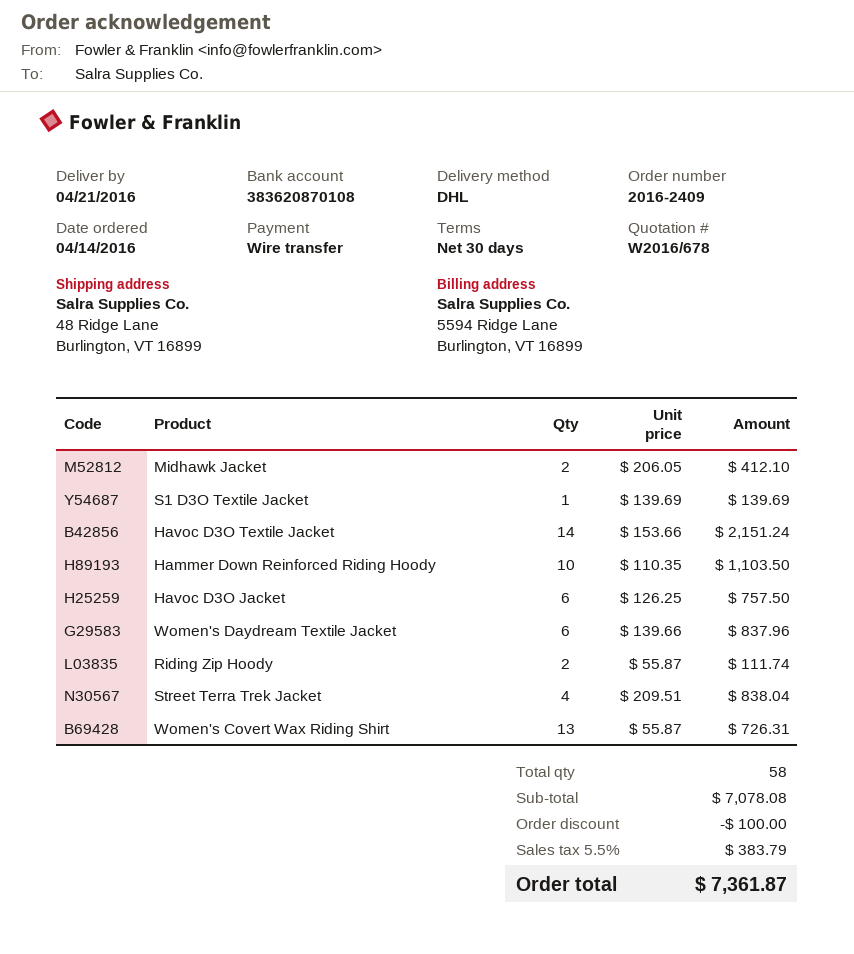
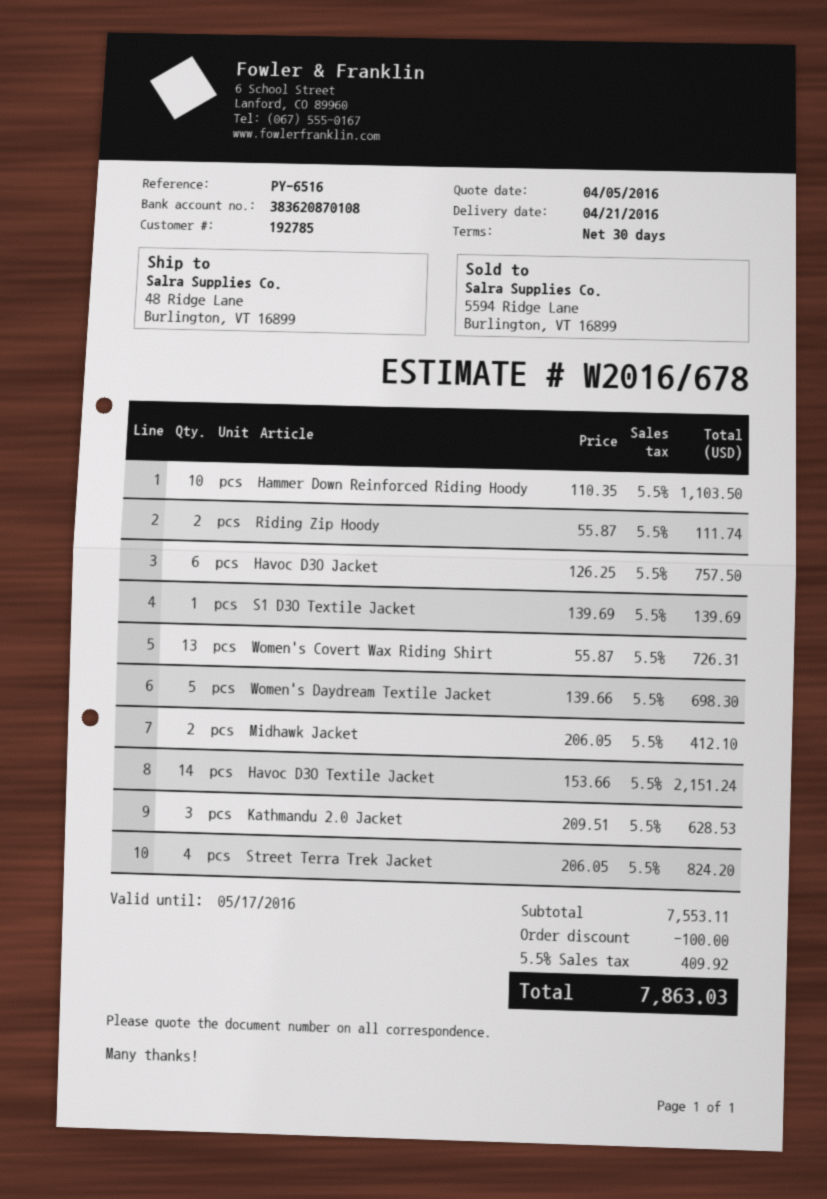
Women's Daydream Textile Jacket: 6 x 139.66 = 837.96 -> 5 x 139.66 = 698.30
Street Terra Trek Jacket: 4 x 209.51 = 838.04 -> 4 x 206.05 = 824.20
Kathmandu 2.0 Jacket: none -> 3 x 209.51 = 628.53
subtotal: 7078.08 -> 7553.11
tax: 5.5% = 383.79 -> 5.5% = 409.92
total: 7361.87 -> 7863.03

